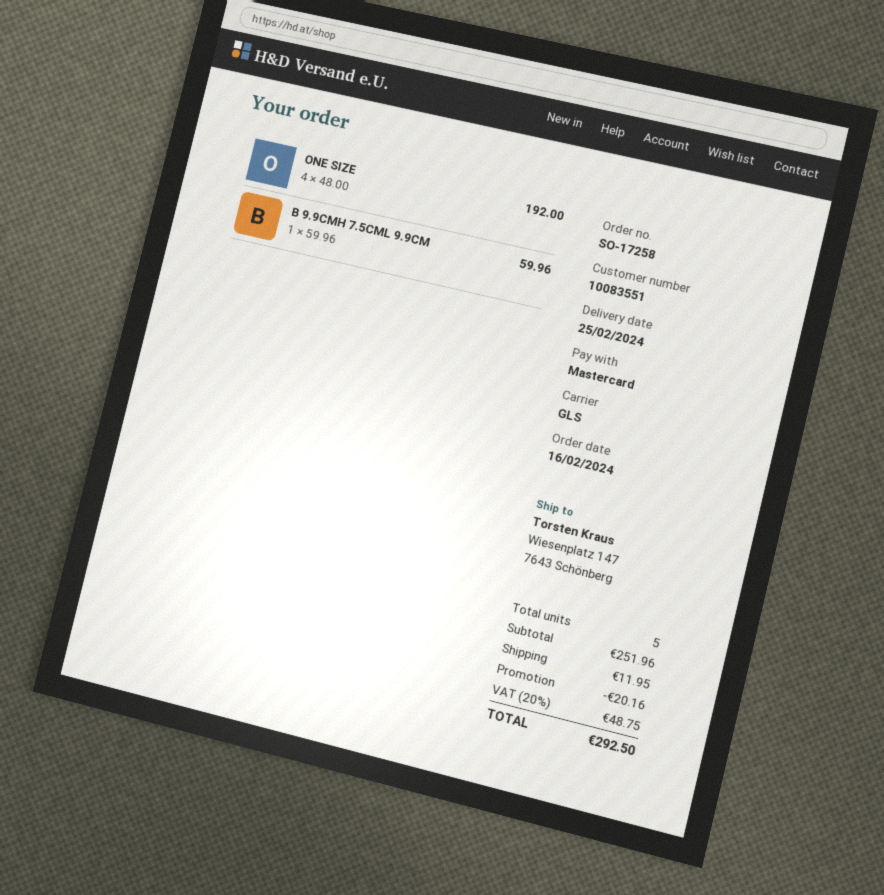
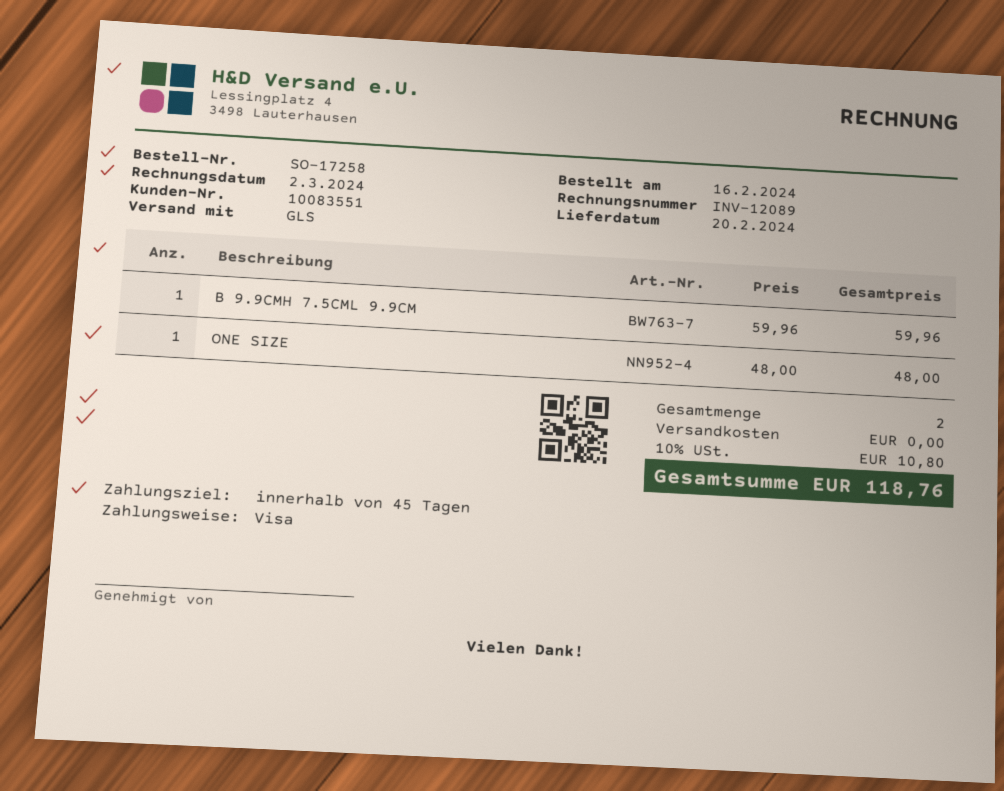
delivery date: 2024-02-25 -> 2024-02-20
payment method: Mastercard -> Visa
ONE SIZE: 4 x 48.00 = 192.00 -> 1 x 48.00 = 48.00
total quantity: 5 -> 2
discount: 20.16 -> none
shipping: 11.95 -> 0.00
tax: 20% = 48.75 -> 10% = 10.80
total: 292.50 -> 118.76

